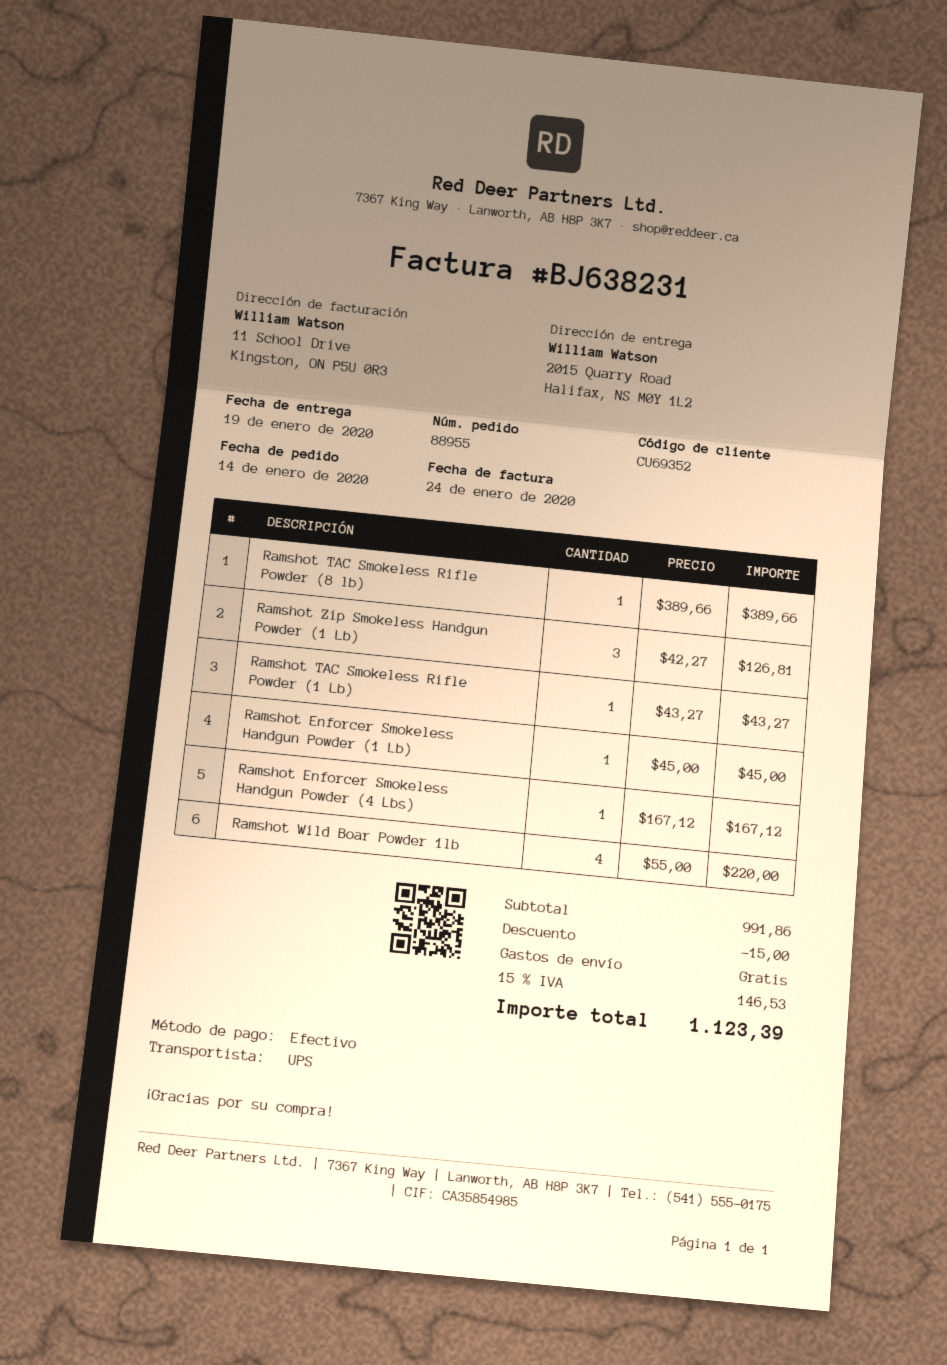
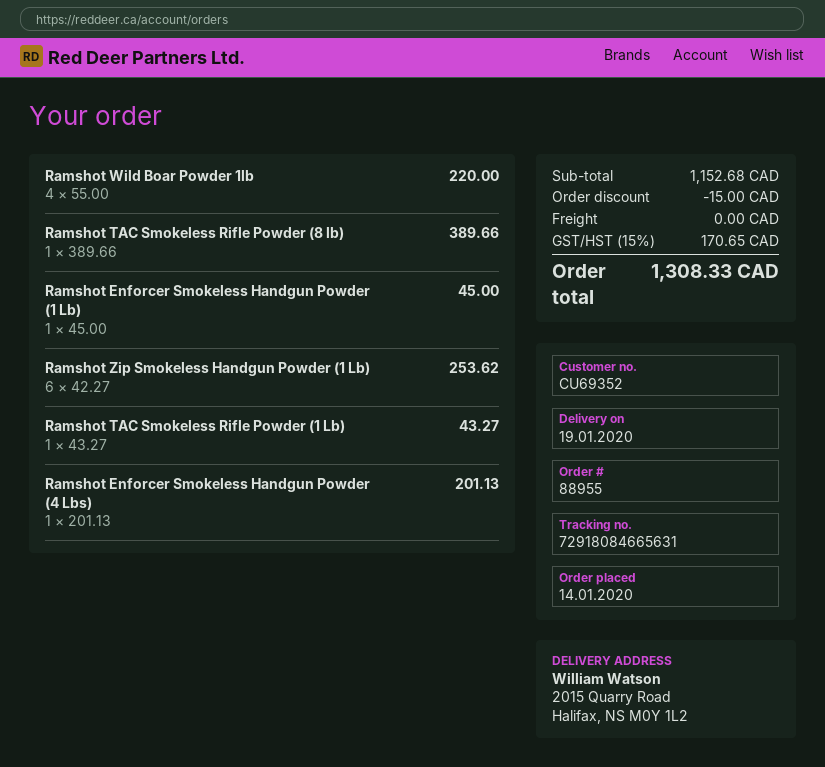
Ramshot Zip Smokeless Handgun Powder (1 Lb): 3 x 42.27 = 126.81 -> 6 x 42.27 = 253.62
Ramshot Enforcer Smokeless Handgun Powder (4 Lbs): 1 x 167.12 = 167.12 -> 1 x 201.13 = 201.13
subtotal: 991.86 -> 1152.68
tax: 15% = 146.53 -> 15% = 170.65
total: 1123.39 -> 1308.33

